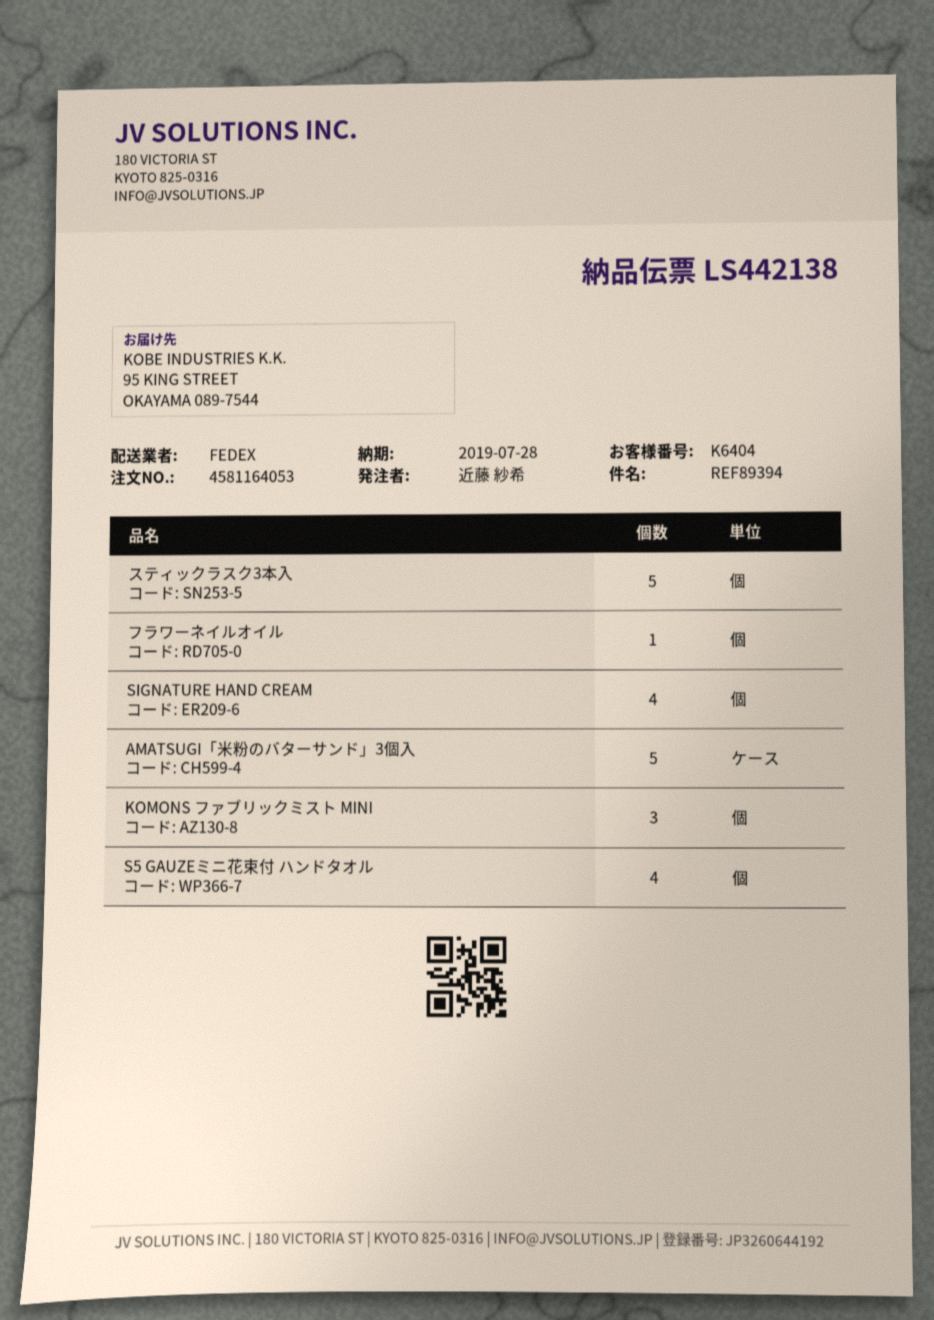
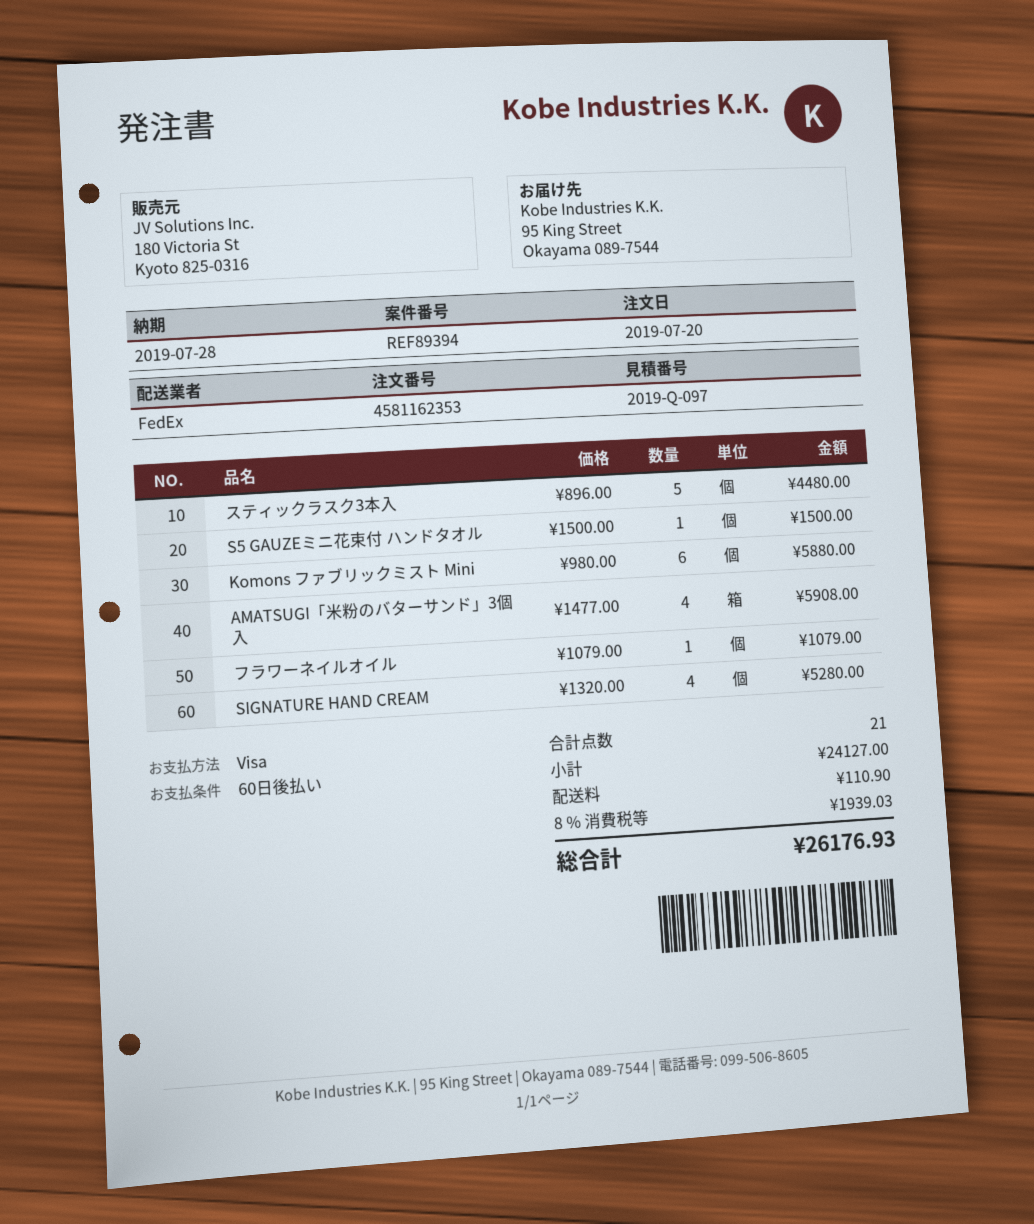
order number: 4581164053 -> 4581162353
AMATSUGI「米粉のバターサンド」3個入: 5 -> 4
KOMONS ファブリックミスト MINI: 3 -> 6
S5 GAUZEミニ花束付 ハンドタオル: 4 -> 1

